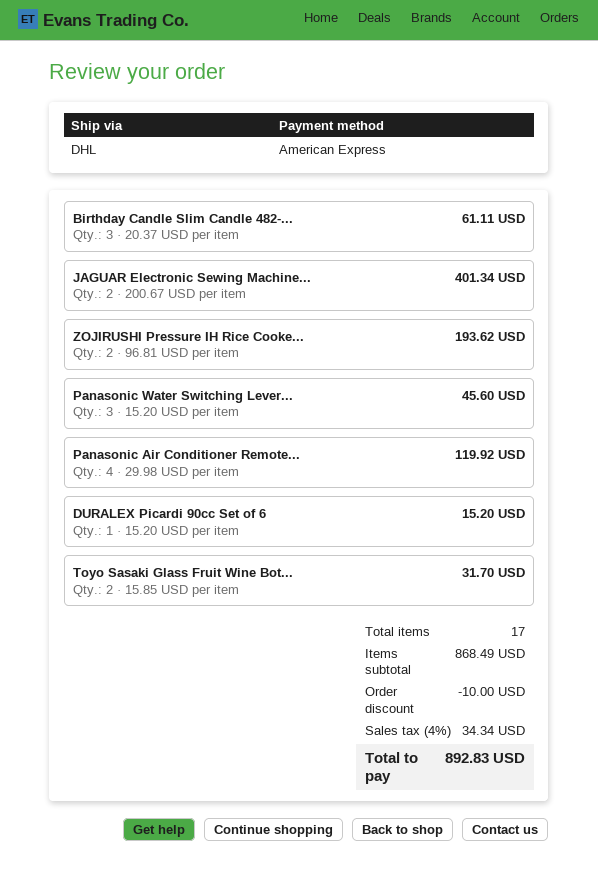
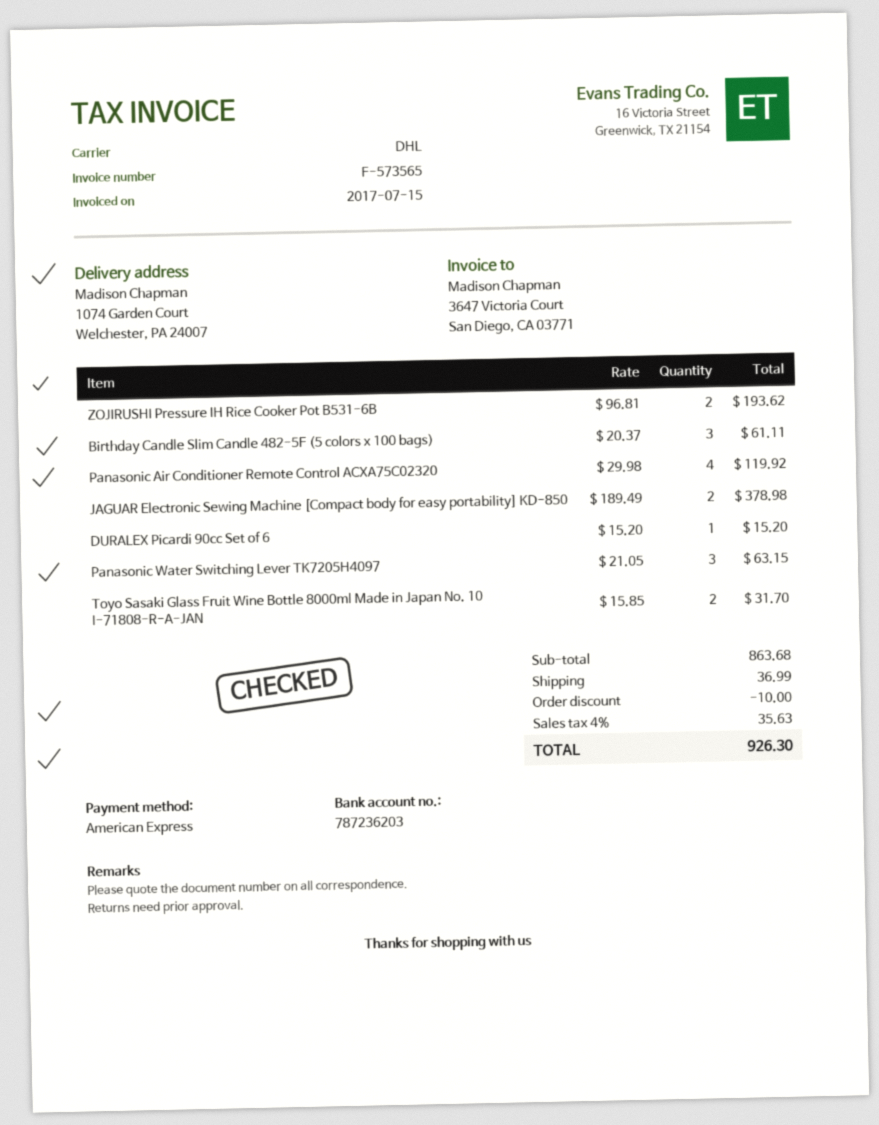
JAGUAR Electronic Sewing Machine...: 2 x 200.67 = 401.34 -> 2 x 189.49 = 378.98
Panasonic Water Switching Lever...: 3 x 15.20 = 45.60 -> 3 x 21.05 = 63.15
subtotal: 868.49 -> 863.68
shipping: none -> 36.99
tax: 4% = 34.34 -> 4% = 35.63
total: 892.83 -> 926.30

